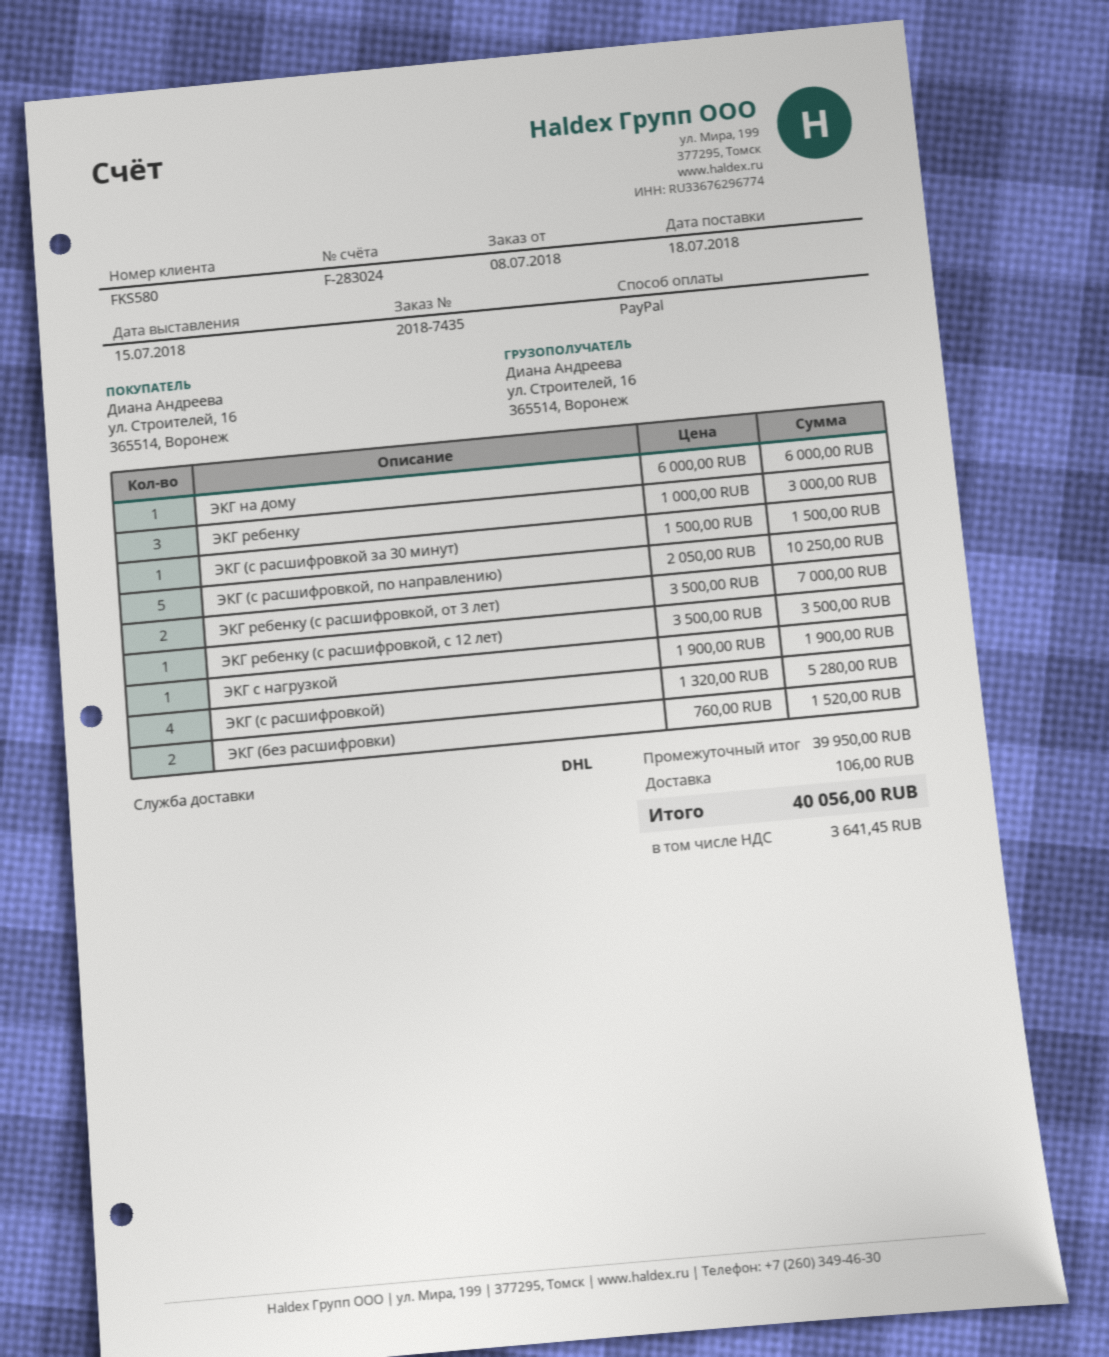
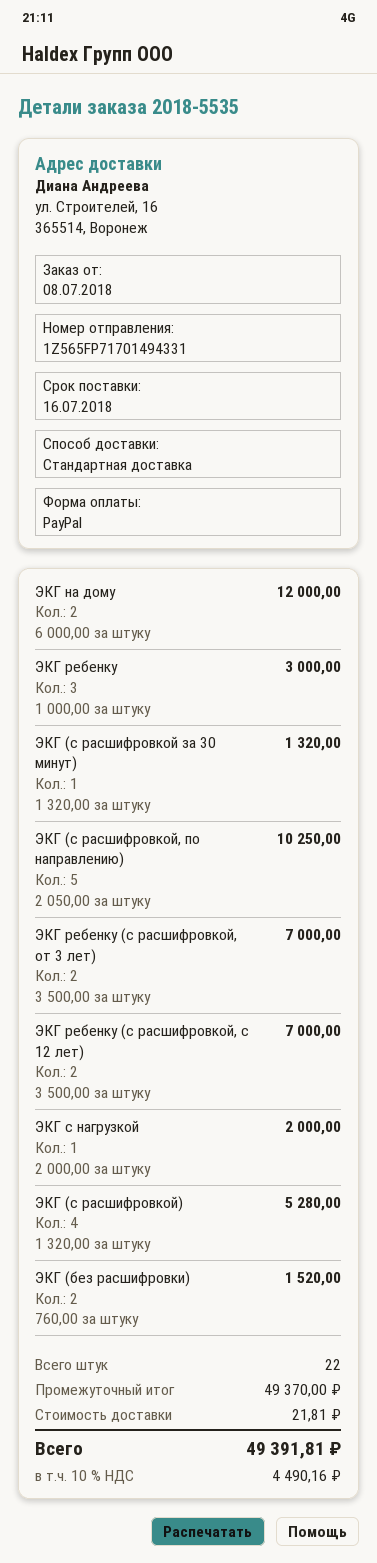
order number: 2018-7435 -> 2018-5535
delivery date: 2018-07-18 -> 2018-07-16
shipping method: DHL -> standard
ЭКГ на дому: 1 x 6000.00 = 6000.00 -> 2 x 6000.00 = 12000.00
ЭКГ (с расшифровкой за 30 минут): 1 x 1500.00 = 1500.00 -> 1 x 1320.00 = 1320.00
ЭКГ ребенку (с расшифровкой, с 12 лет): 1 x 3500.00 = 3500.00 -> 2 x 3500.00 = 7000.00
ЭКГ с нагрузкой: 1 x 1900.00 = 1900.00 -> 1 x 2000.00 = 2000.00
subtotal: 39950.00 -> 49370.00
shipping: 106.00 -> 21.81
tax: 3641.45 -> 4490.16
total: 40056.00 -> 49391.81

